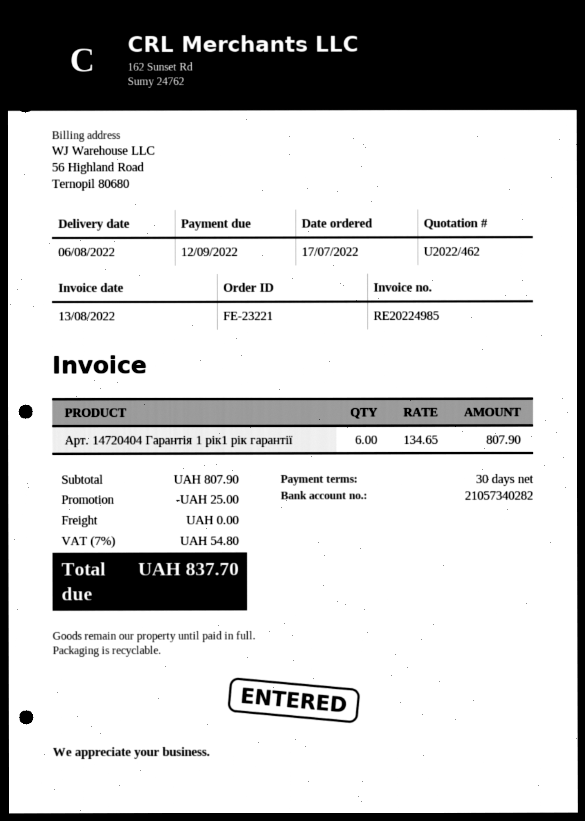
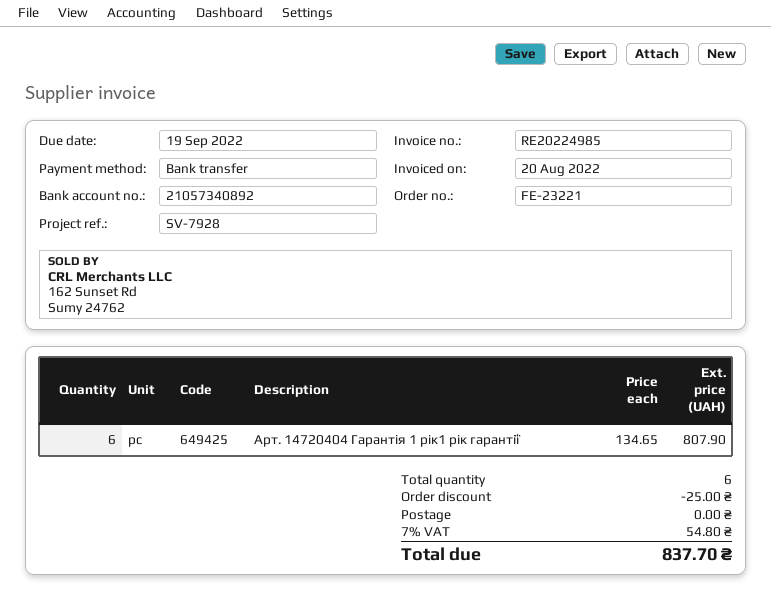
invoice date: 2022-08-13 -> 2022-08-20
due date: 2022-09-12 -> 2022-09-19
bank account: 21057340282 -> 21057340892

